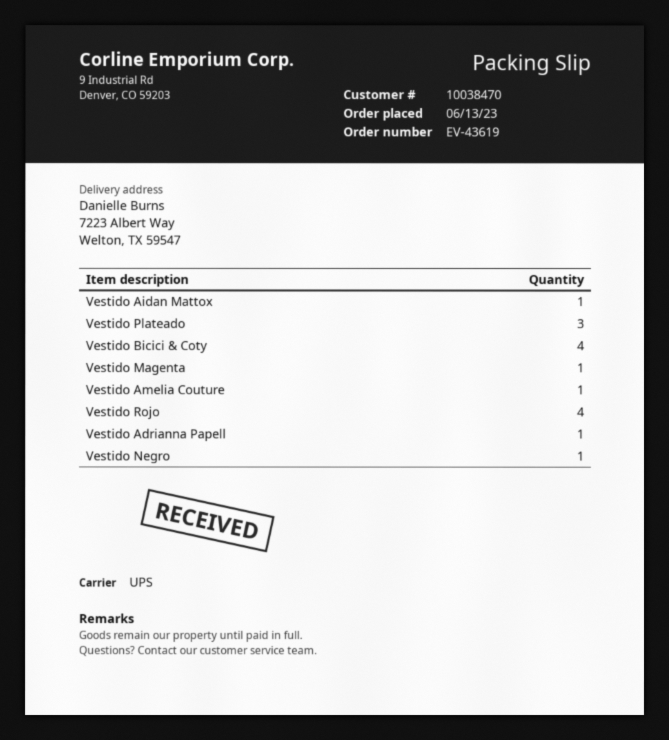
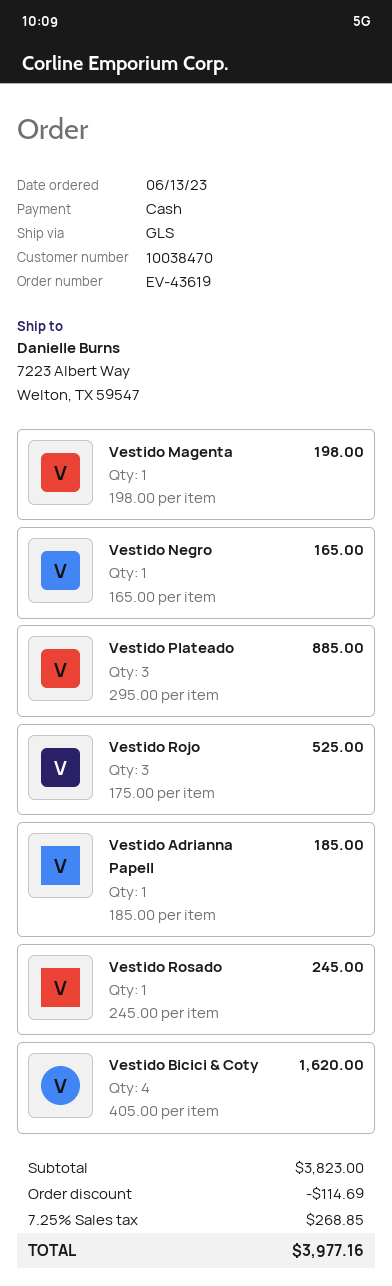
shipping method: UPS -> GLS
Vestido Aidan Mattox: 1 -> none
Vestido Amelia Couture: 1 -> none
Vestido Rojo: 4 -> 3
Vestido Rosado: none -> 1

